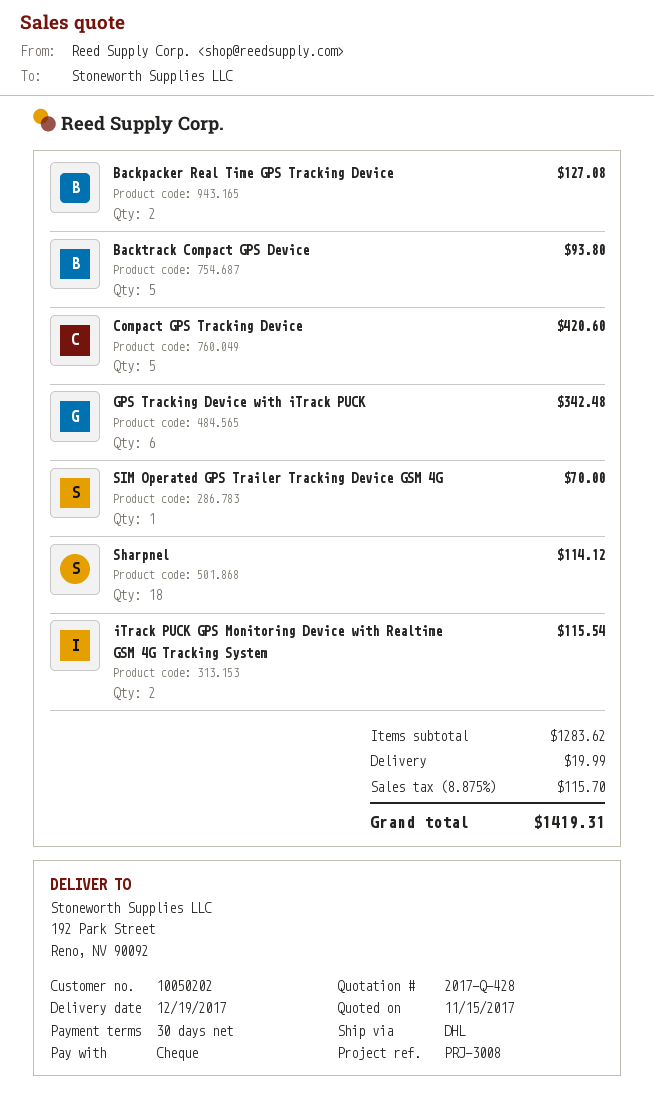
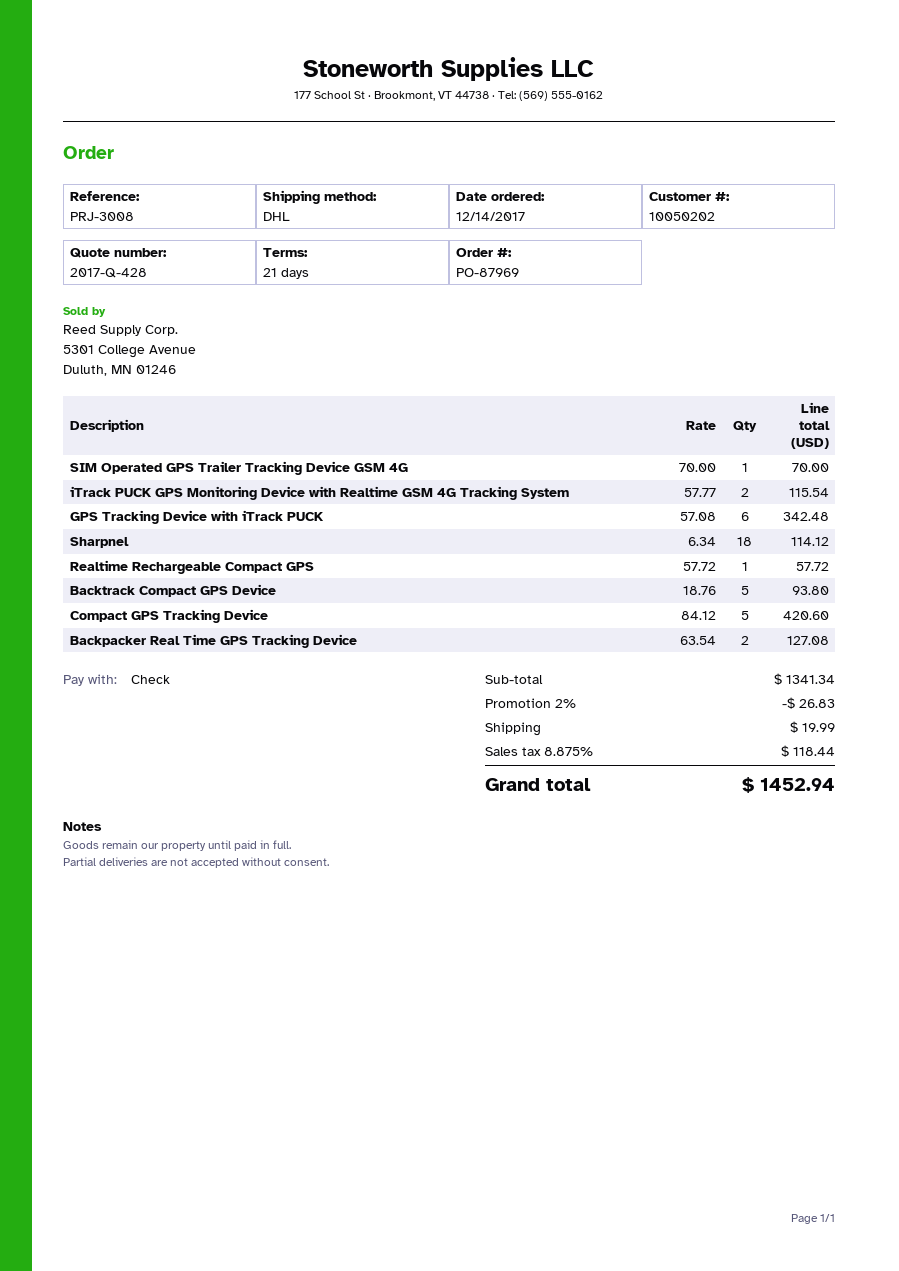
payment terms: 30 days -> 21 days
Realtime Rechargeable Compact GPS: none -> 1 for 57.72
subtotal: 1283.62 -> 1341.34
discount: none -> 2% = 26.83
tax: 8.875% = 115.70 -> 8.875% = 118.44
total: 1419.31 -> 1452.94

